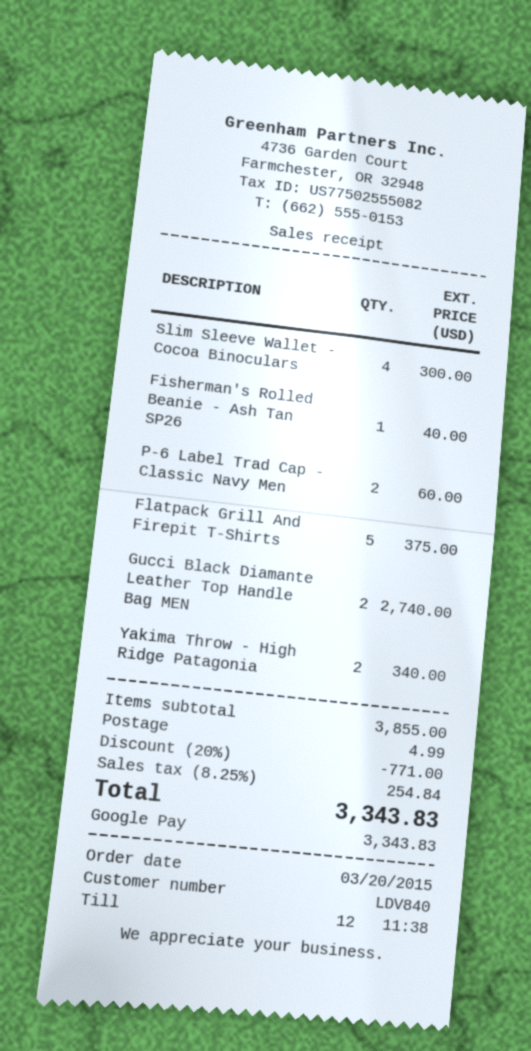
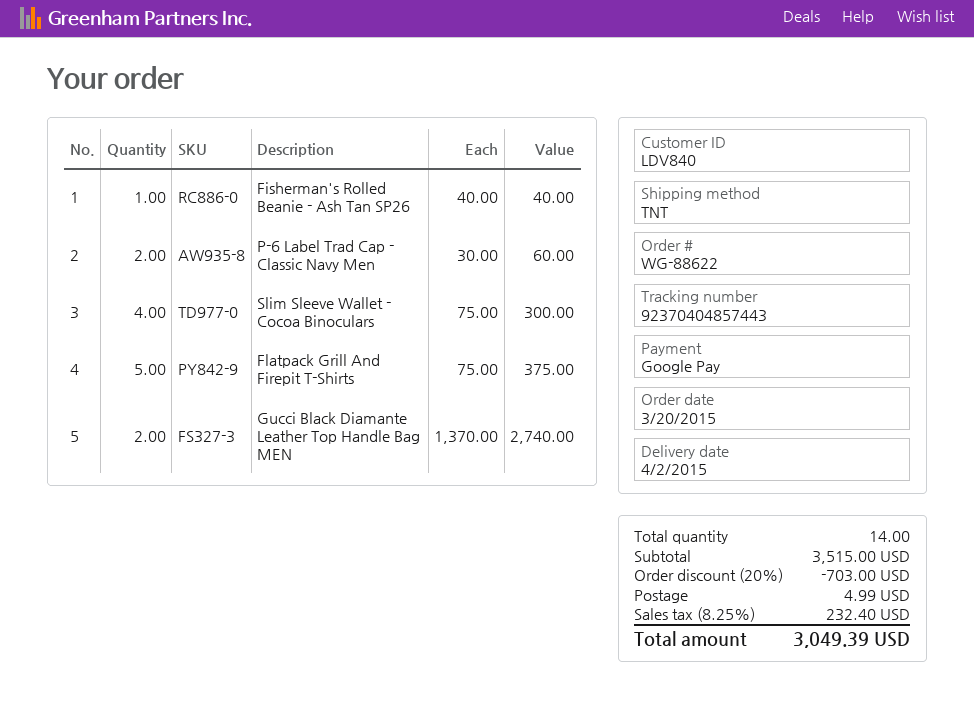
Yakima Throw - High Ridge Patagonia: 2 for 340.00 -> none
subtotal: 3855.00 -> 3515.00
discount: 20% = 771.00 -> 20% = 703.00
tax: 8.25% = 254.84 -> 8.25% = 232.40
total: 3343.83 -> 3049.39

